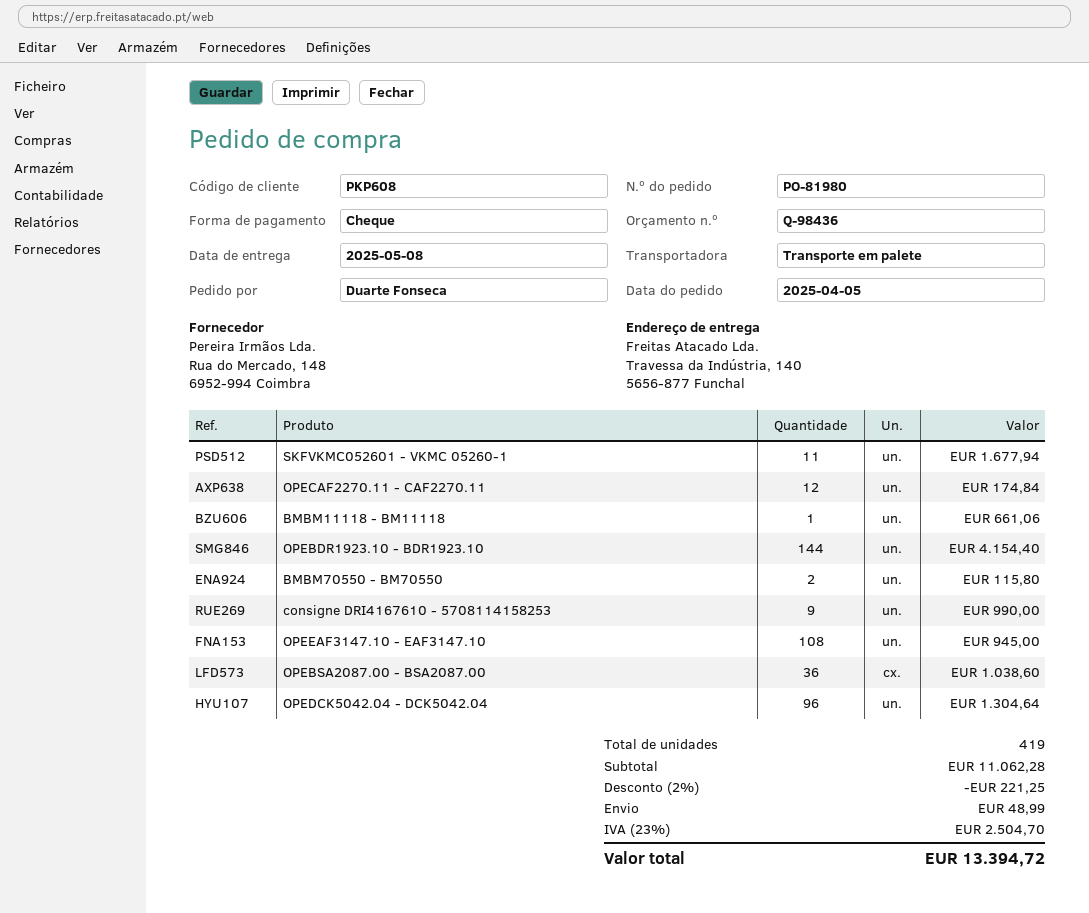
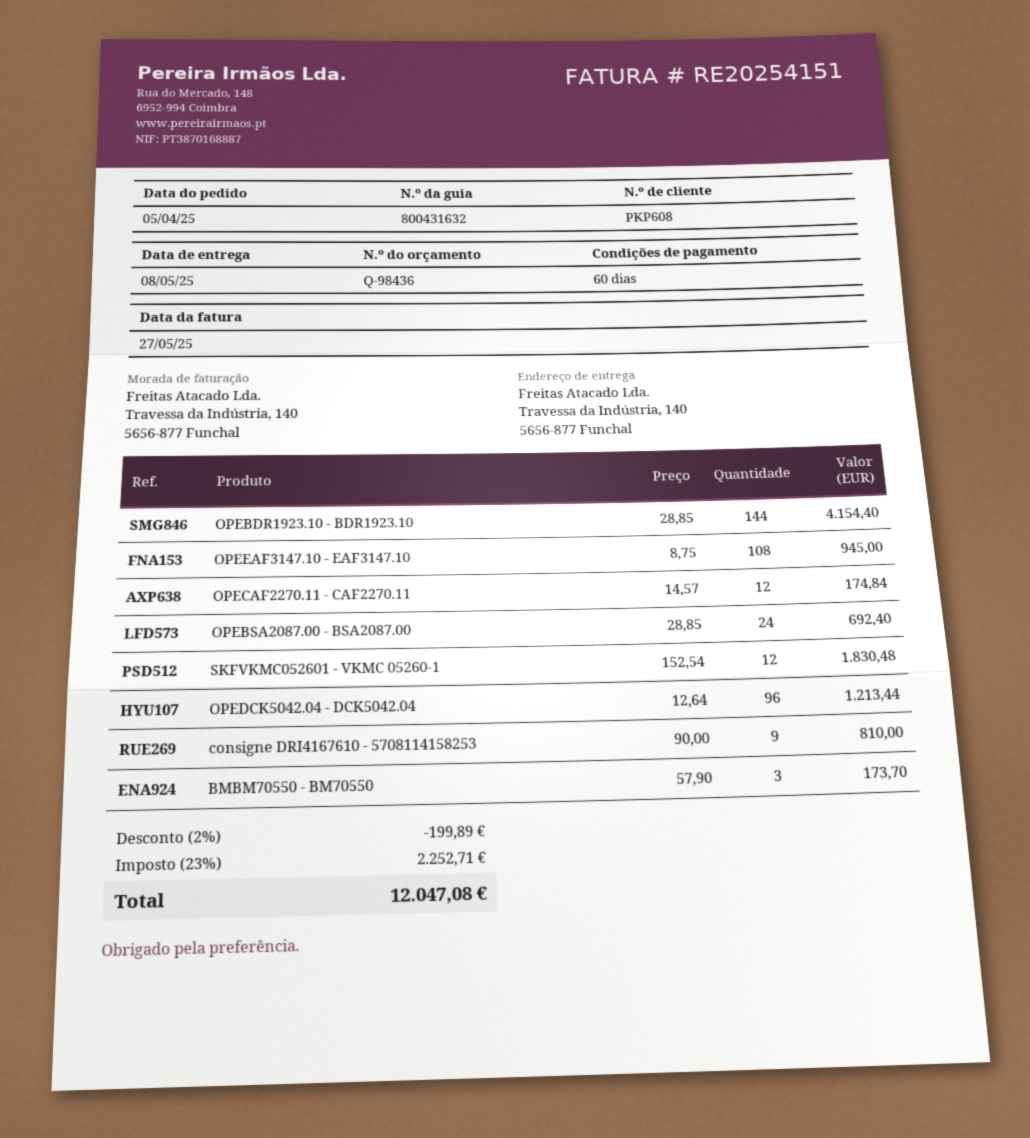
SKFVKMC052601 - VKMC 05260-1: 11 for 1677.94 -> 12 for 1830.48
BMBM11118 - BM11118: 1 for 661.06 -> none
BMBM70550 - BM70550: 2 for 115.80 -> 3 for 173.70
consigne DRI4167610 - 5708114158253: 9 for 990.00 -> 9 for 810.00
OPEBSA2087.00 - BSA2087.00: 36 for 1038.60 -> 24 for 692.40
OPEDCK5042.04 - DCK5042.04: 96 for 1304.64 -> 96 for 1213.44
discount: 2% = 221.25 -> 2% = 199.89
shipping: 48.99 -> none
tax: 23% = 2504.70 -> 23% = 2252.71
total: 13394.72 -> 12047.08

